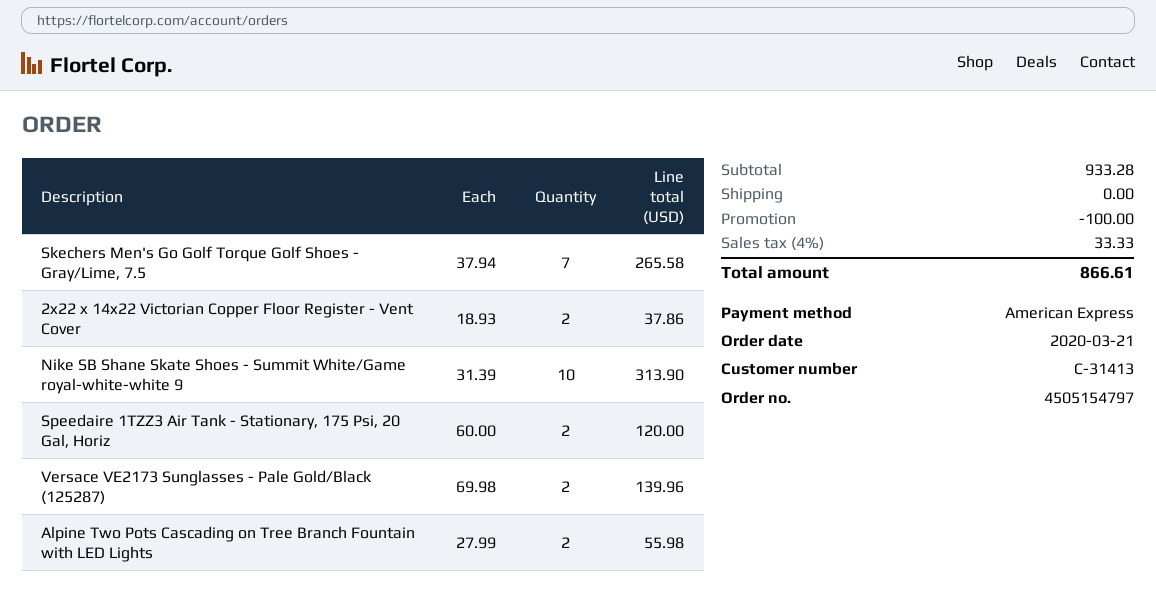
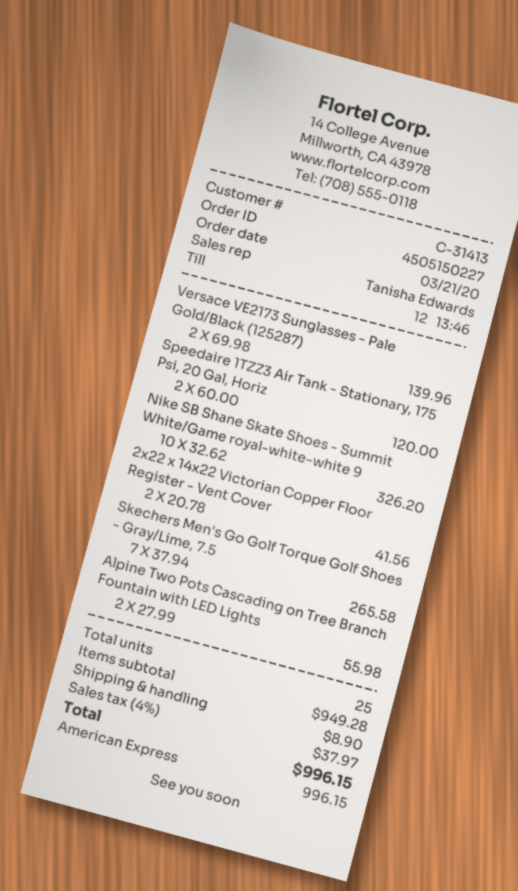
order number: 4505154797 -> 4505150227
2x22 x 14x22 Victorian Copper Floor Register - Vent Cover: 2 x 18.93 = 37.86 -> 2 x 20.78 = 41.56
Nike SB Shane Skate Shoes - Summit White/Game royal-white-white 9: 10 x 31.39 = 313.90 -> 10 x 32.62 = 326.20
subtotal: 933.28 -> 949.28
discount: 100.00 -> none
shipping: 0.00 -> 8.90
tax: 4% = 33.33 -> 4% = 37.97
total: 866.61 -> 996.15

